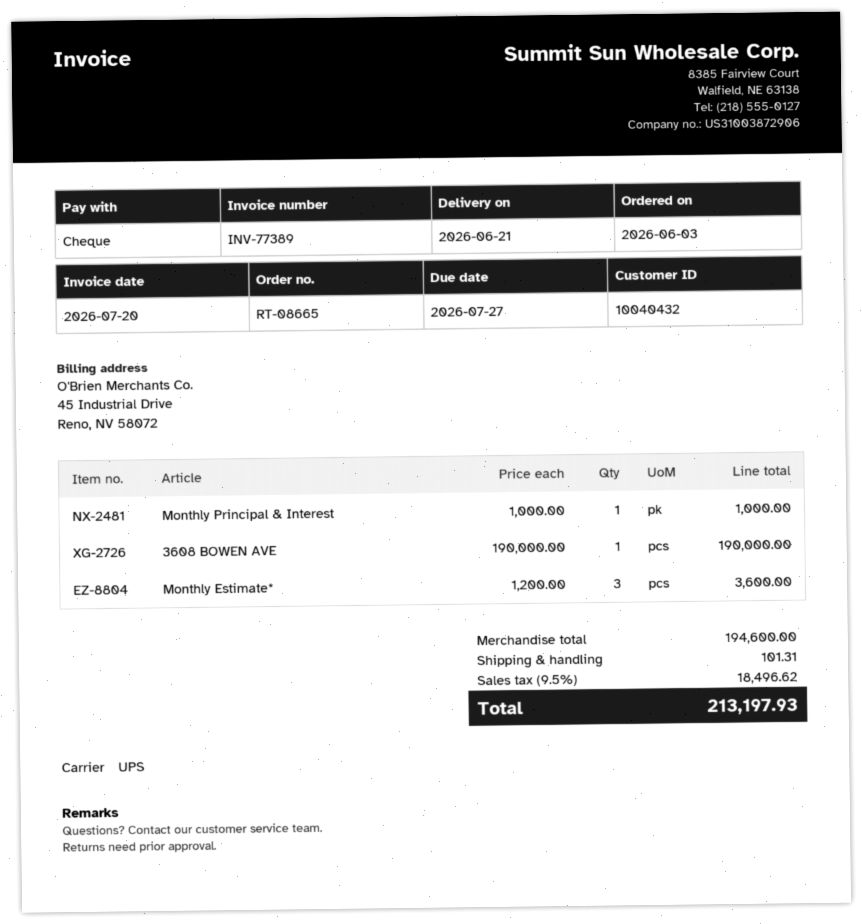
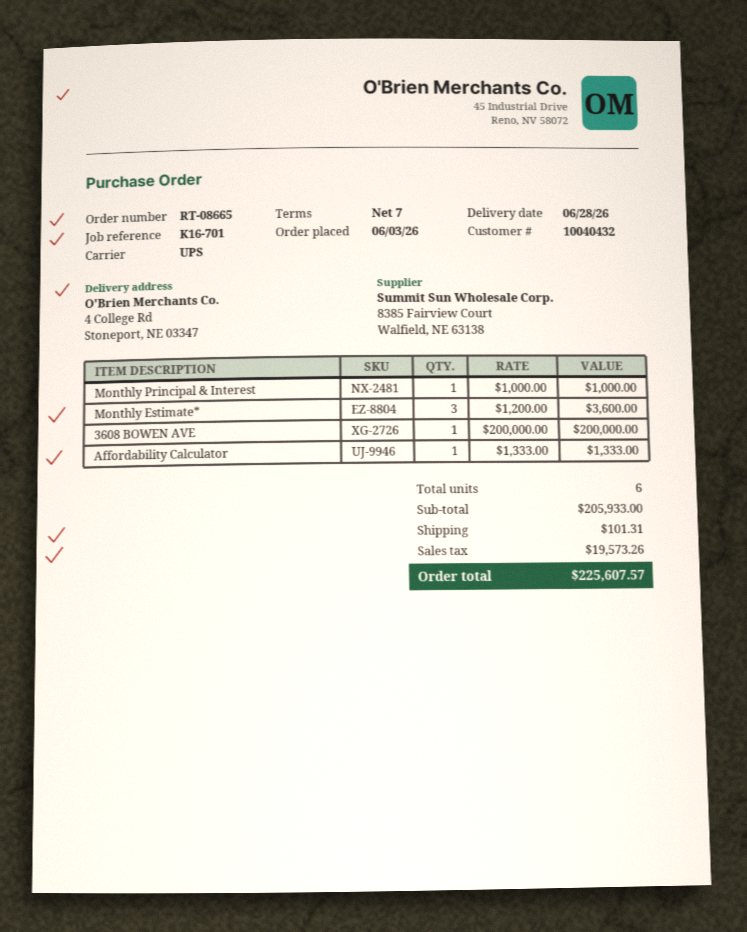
delivery date: 2026-06-21 -> 2026-06-28
3608 BOWEN AVE: 1 x 190000.00 = 190000.00 -> 1 x 200000.00 = 200000.00
Affordability Calculator: none -> 1 x 1333.00 = 1333.00
subtotal: 194600.00 -> 205933.00
tax: 18496.62 -> 19573.26
total: 213197.93 -> 225607.57

